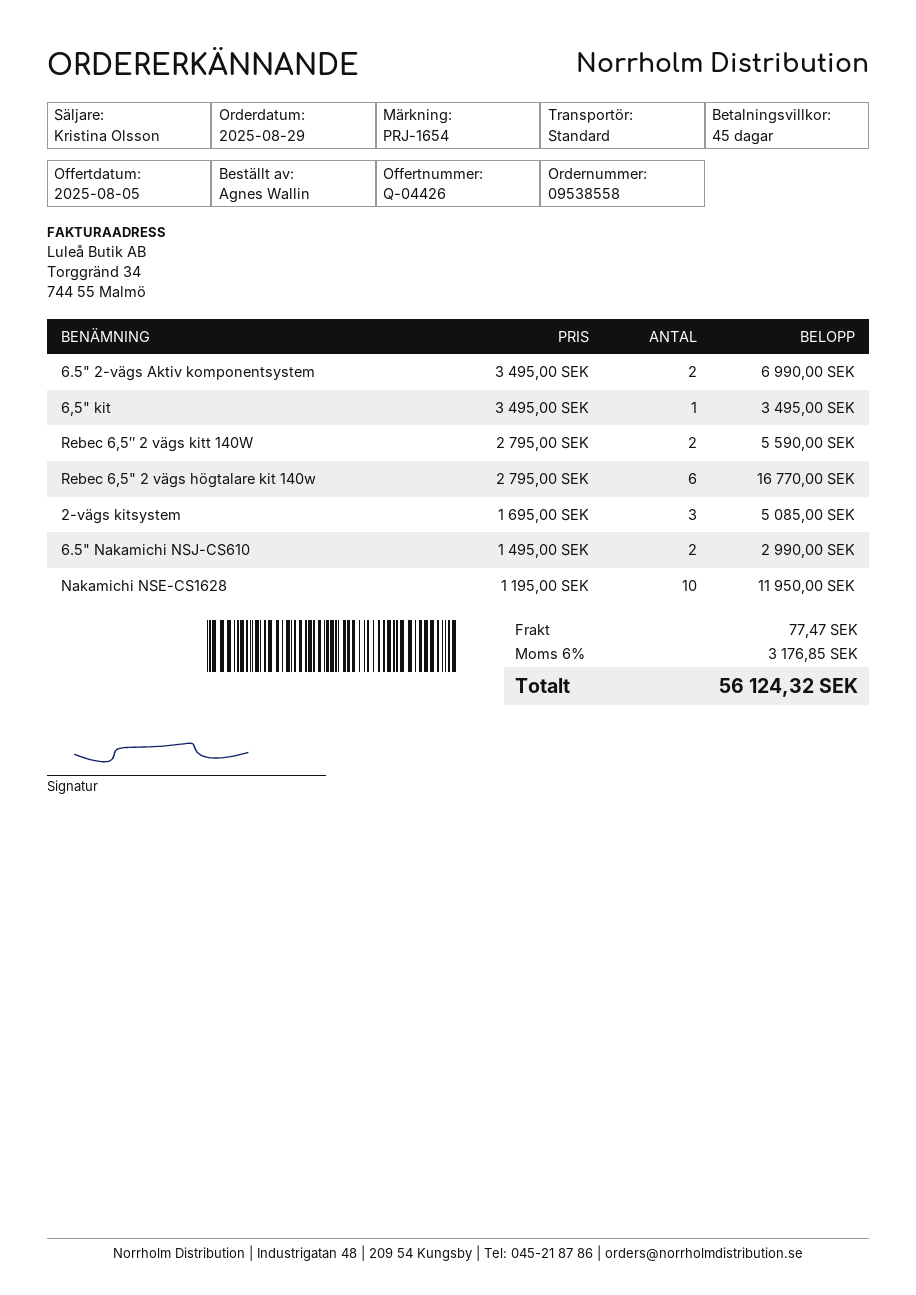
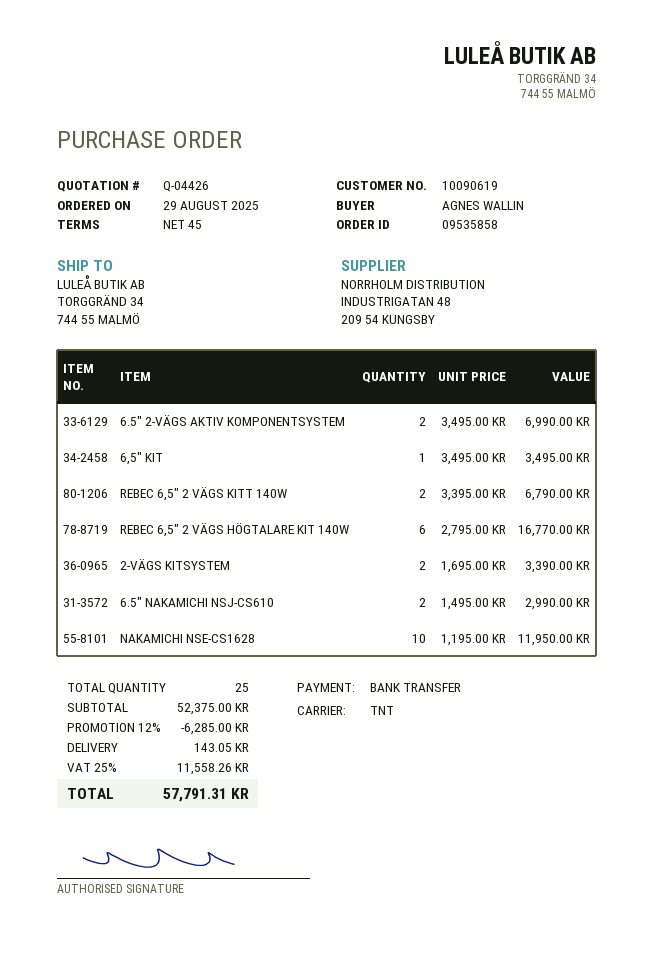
order number: 09538558 -> 09535858
shipping method: standard -> TNT
Rebec 6,5″ 2 vägs kitt 140W: 2 x 2795.00 = 5590.00 -> 2 x 3395.00 = 6790.00
2-vägs kitsystem: 3 x 1695.00 = 5085.00 -> 2 x 1695.00 = 3390.00
discount: none -> 12% = 6285.00
shipping: 77.47 -> 143.05
tax: 6% = 3176.85 -> 25% = 11558.26
total: 56124.32 -> 57791.31

